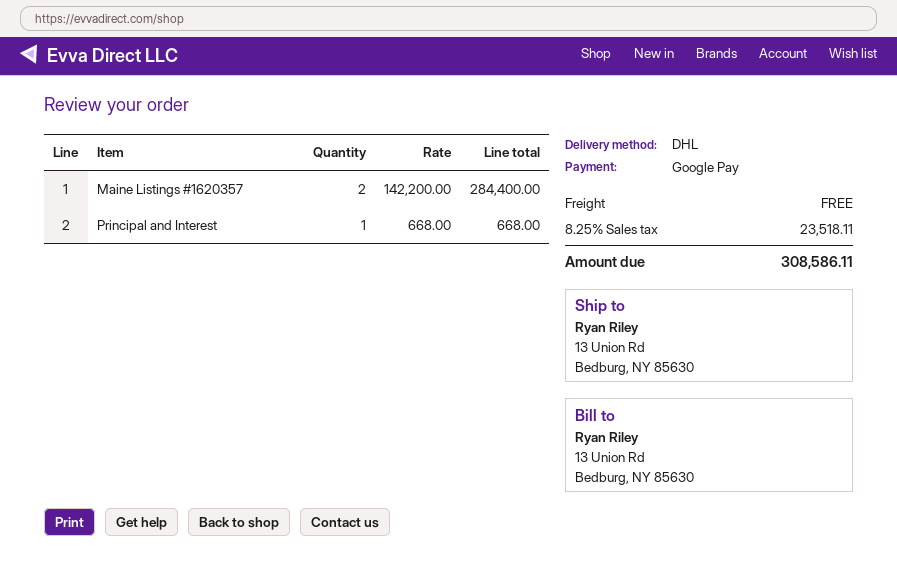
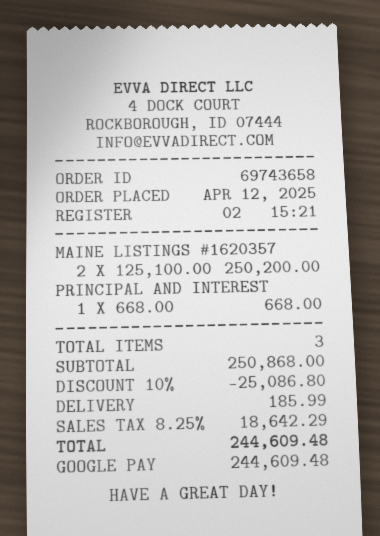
Maine Listings #1620357: 2 x 142200.00 = 284400.00 -> 2 x 125100.00 = 250200.00
discount: none -> 10% = 25086.80
shipping: 0.00 -> 185.99
tax: 8.25% = 23518.11 -> 8.25% = 18642.29
total: 308586.11 -> 244609.48

